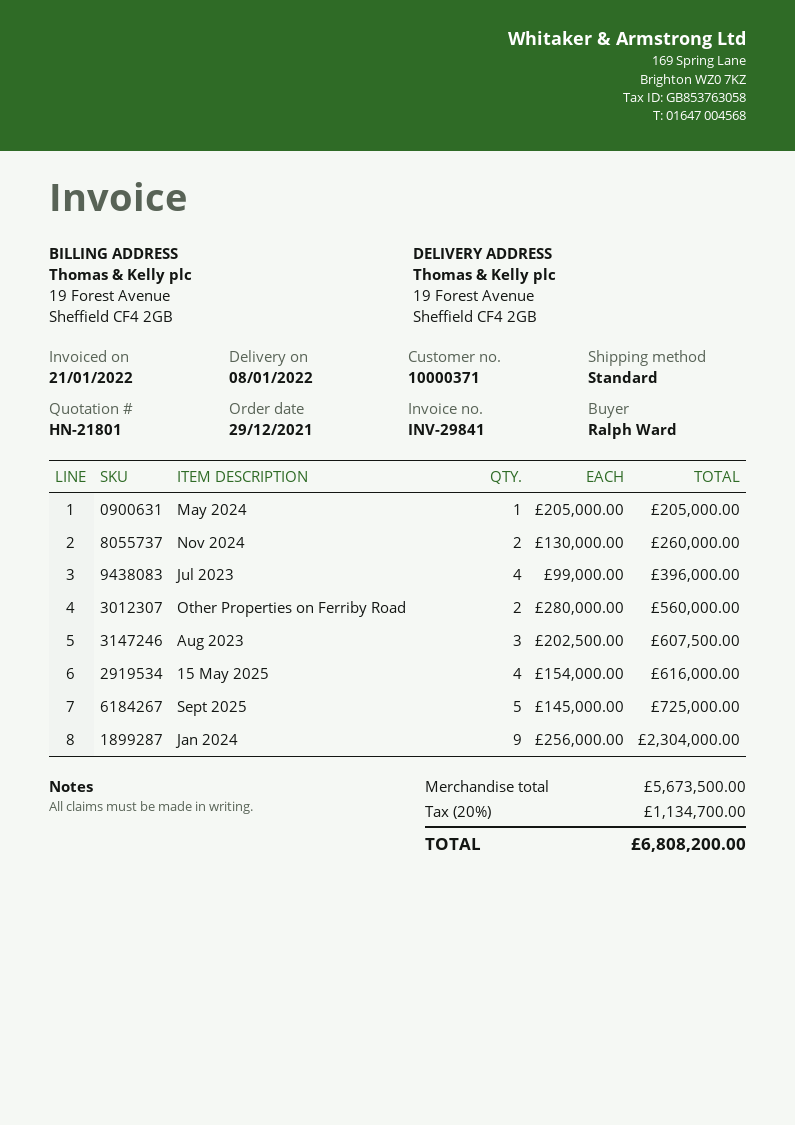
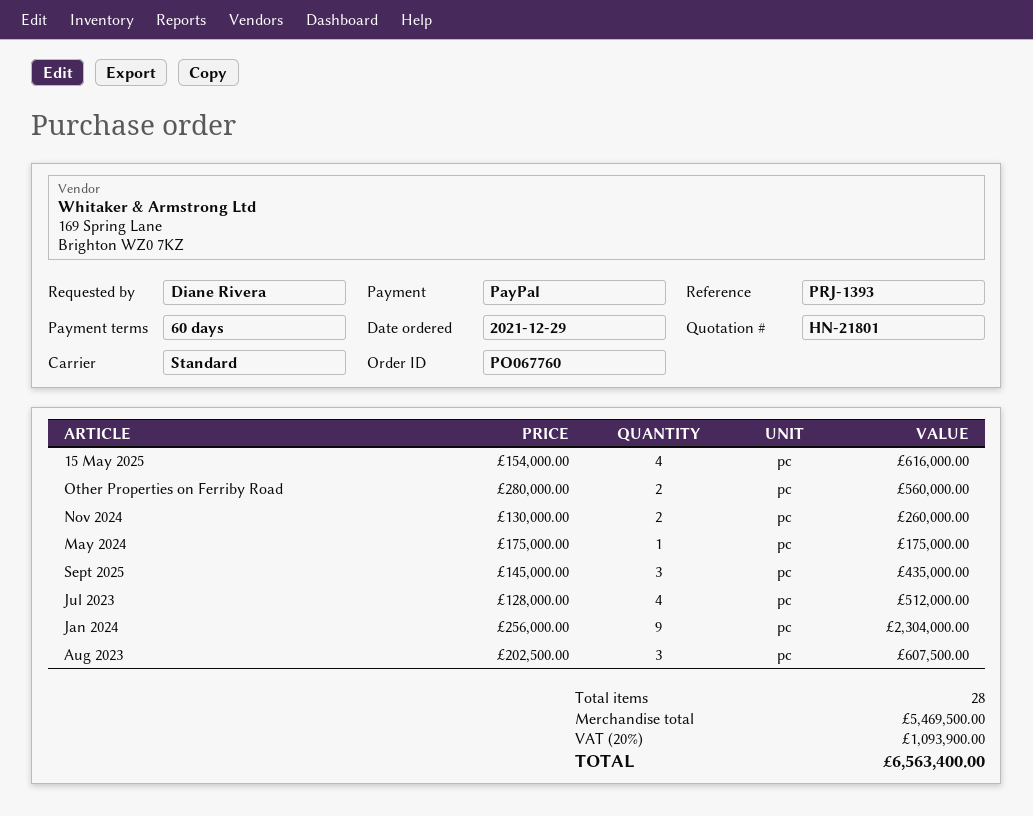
ordered by: Ralph Ward -> Diane Rivera
May 2024: 1 x 205000.00 = 205000.00 -> 1 x 175000.00 = 175000.00
Jul 2023: 4 x 99000.00 = 396000.00 -> 4 x 128000.00 = 512000.00
Sept 2025: 5 x 145000.00 = 725000.00 -> 3 x 145000.00 = 435000.00
subtotal: 5673500.00 -> 5469500.00
tax: 20% = 1134700.00 -> 20% = 1093900.00
total: 6808200.00 -> 6563400.00

